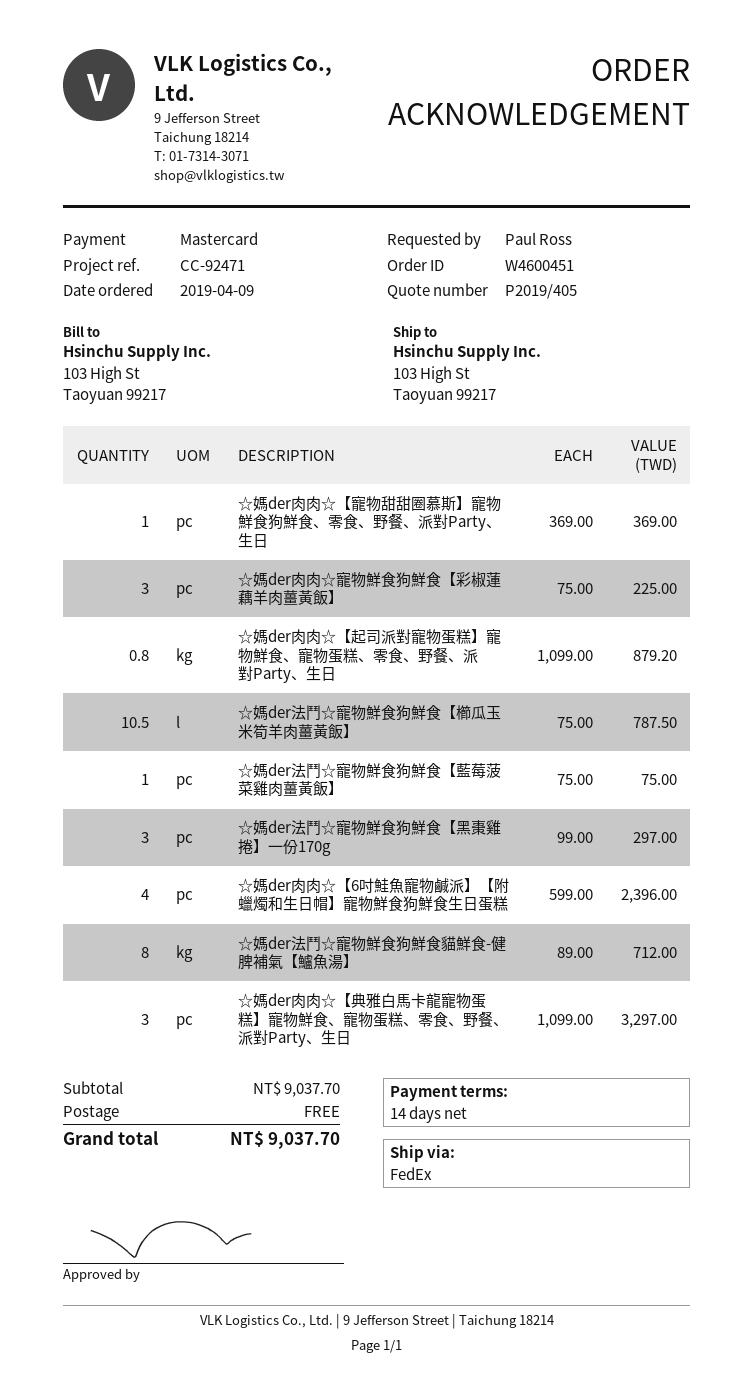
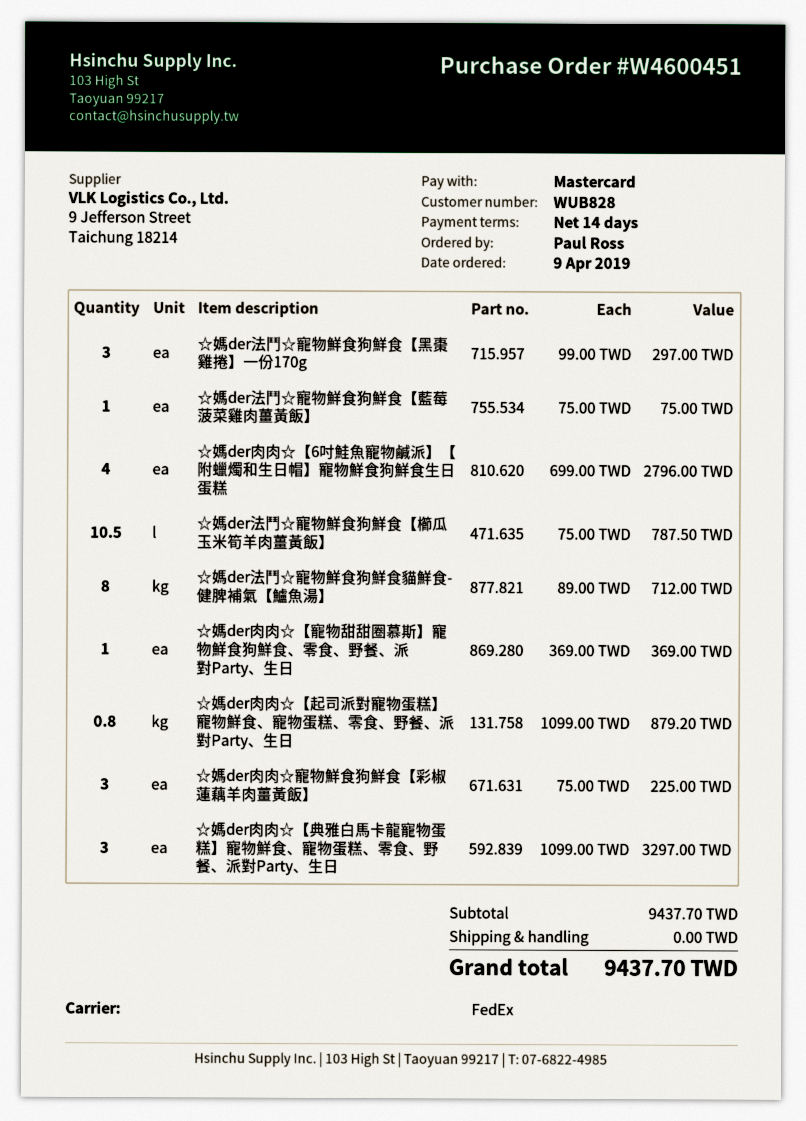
☆媽der肉肉☆【6吋鮭魚寵物鹹派】【附蠟燭和生日帽】寵物鮮食狗鮮食生日蛋糕: 4 x 599.00 = 2396.00 -> 4 x 699.00 = 2796.00
subtotal: 9037.70 -> 9437.70
total: 9037.70 -> 9437.70

